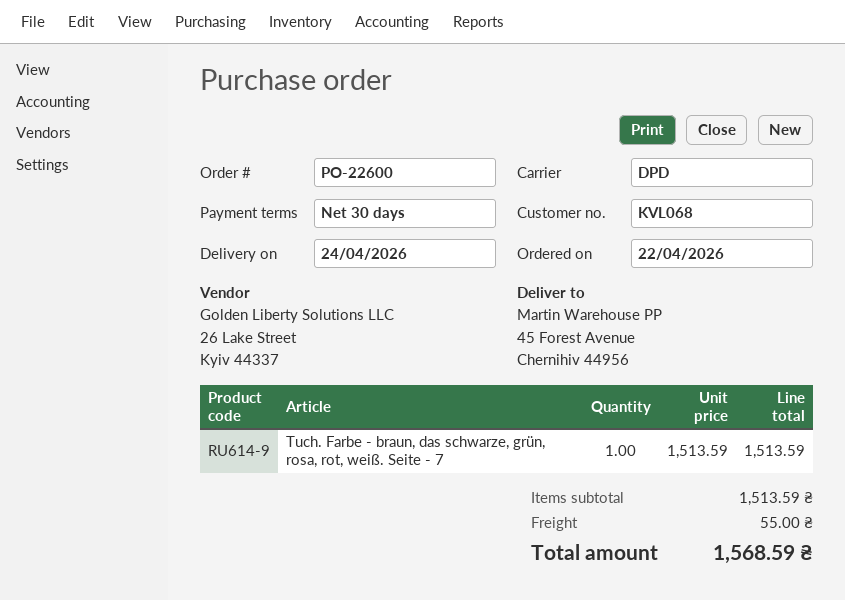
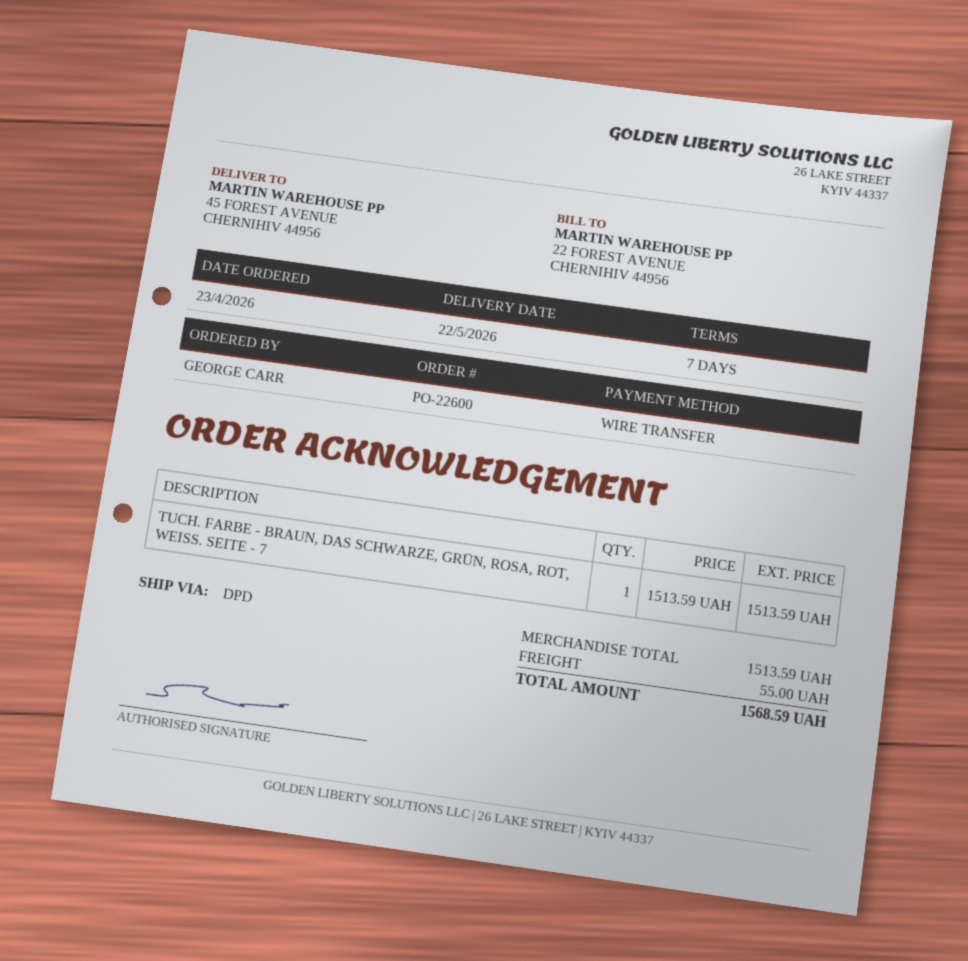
order date: 2026-04-22 -> 2026-04-23
delivery date: 2026-04-24 -> 2026-05-22
payment terms: 30 days -> 7 days

